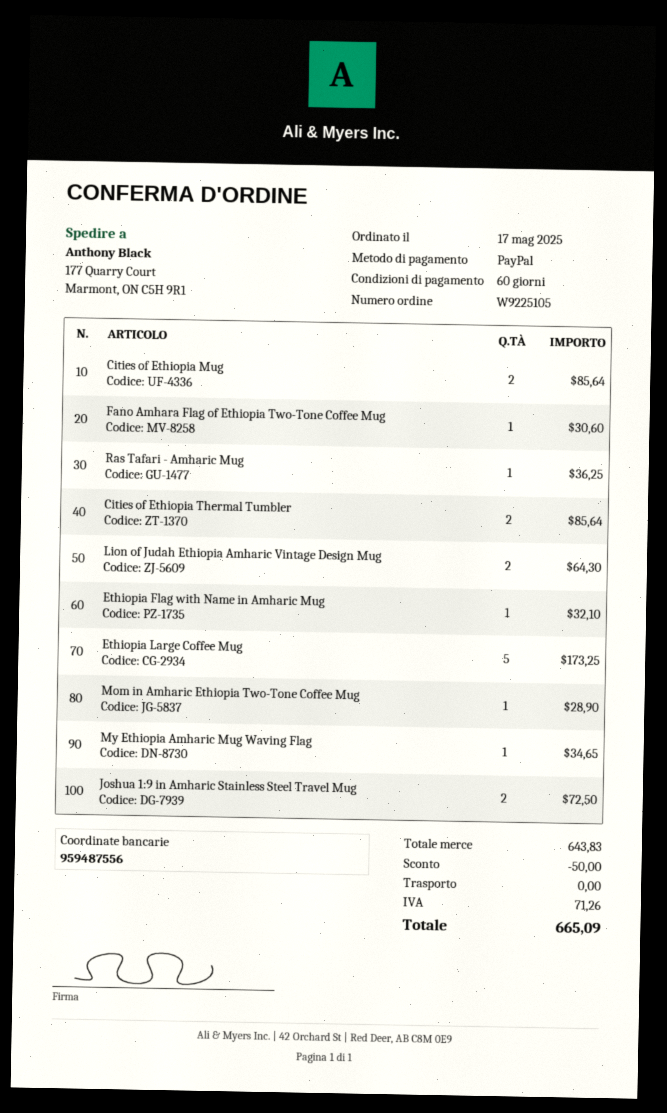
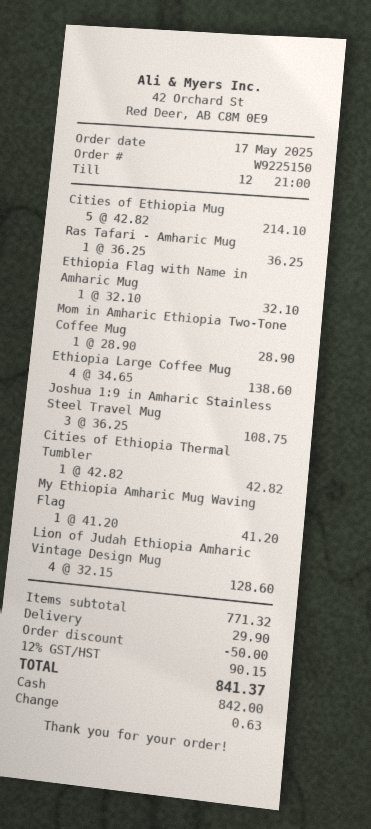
order number: W9225105 -> W9225150
payment method: PayPal -> cash
Cities of Ethiopia Mug: 2 for 85.64 -> 5 for 214.10
Fano Amhara Flag of Ethiopia Two-Tone Coffee Mug: 1 for 30.60 -> none
Cities of Ethiopia Thermal Tumbler: 2 for 85.64 -> 1 for 42.82
Lion of Judah Ethiopia Amharic Vintage Design Mug: 2 for 64.30 -> 4 for 128.60
Ethiopia Large Coffee Mug: 5 for 173.25 -> 4 for 138.60
My Ethiopia Amharic Mug Waving Flag: 1 for 34.65 -> 1 for 41.20
Joshua 1:9 in Amharic Stainless Steel Travel Mug: 2 for 72.50 -> 3 for 108.75
subtotal: 643.83 -> 771.32
shipping: 0.00 -> 29.90
tax: 71.26 -> 90.15
total: 665.09 -> 841.37

